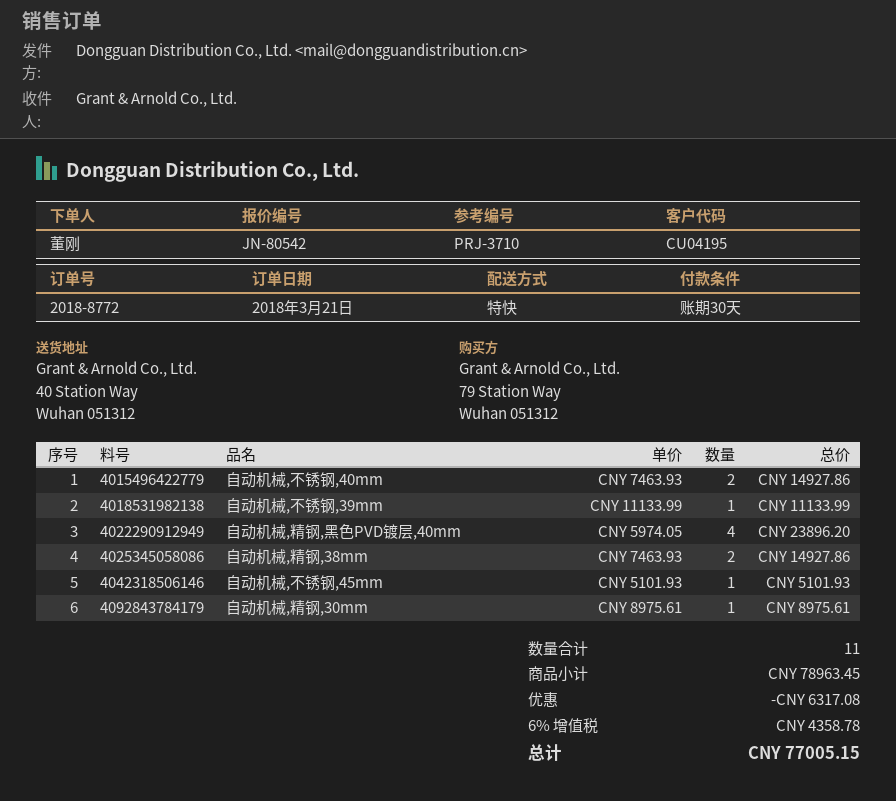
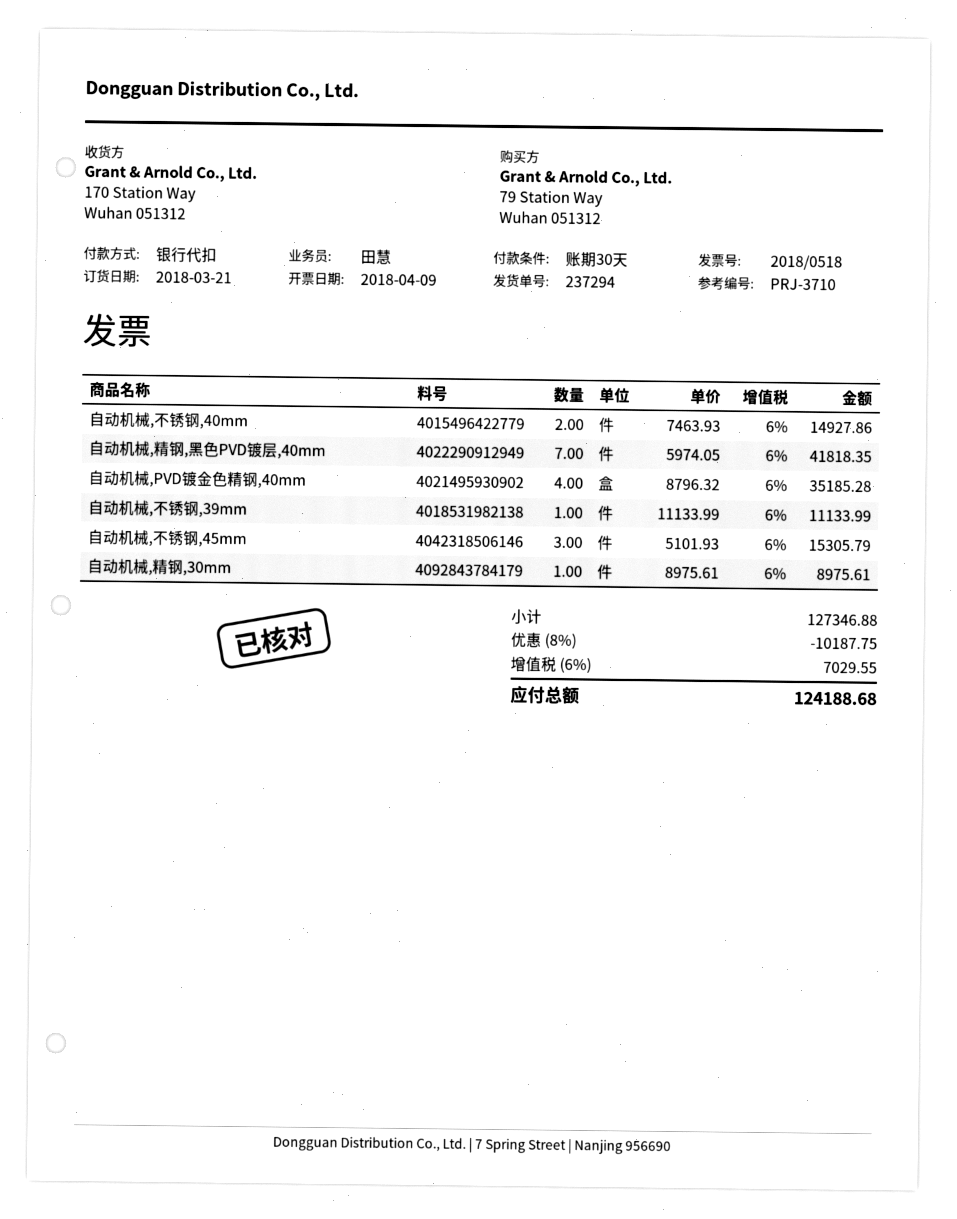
ship to: 40 Station Way, Wuhan 051312 -> 170 Station Way, Wuhan 051312
自动机械,精钢,黑色PVD镀层,40mm: 4 x 5974.05 = 23896.20 -> 7 x 5974.05 = 41818.35
自动机械,精钢,38mm: 2 x 7463.93 = 14927.86 -> none
自动机械,不锈钢,45mm: 1 x 5101.93 = 5101.93 -> 3 x 5101.93 = 15305.79
自动机械,PVD镀金色精钢,40mm: none -> 4 x 8796.32 = 35185.28
subtotal: 78963.45 -> 127346.88
discount: 6317.08 -> 10187.75
tax: 6% = 4358.78 -> 6% = 7029.55
total: 77005.15 -> 124188.68

